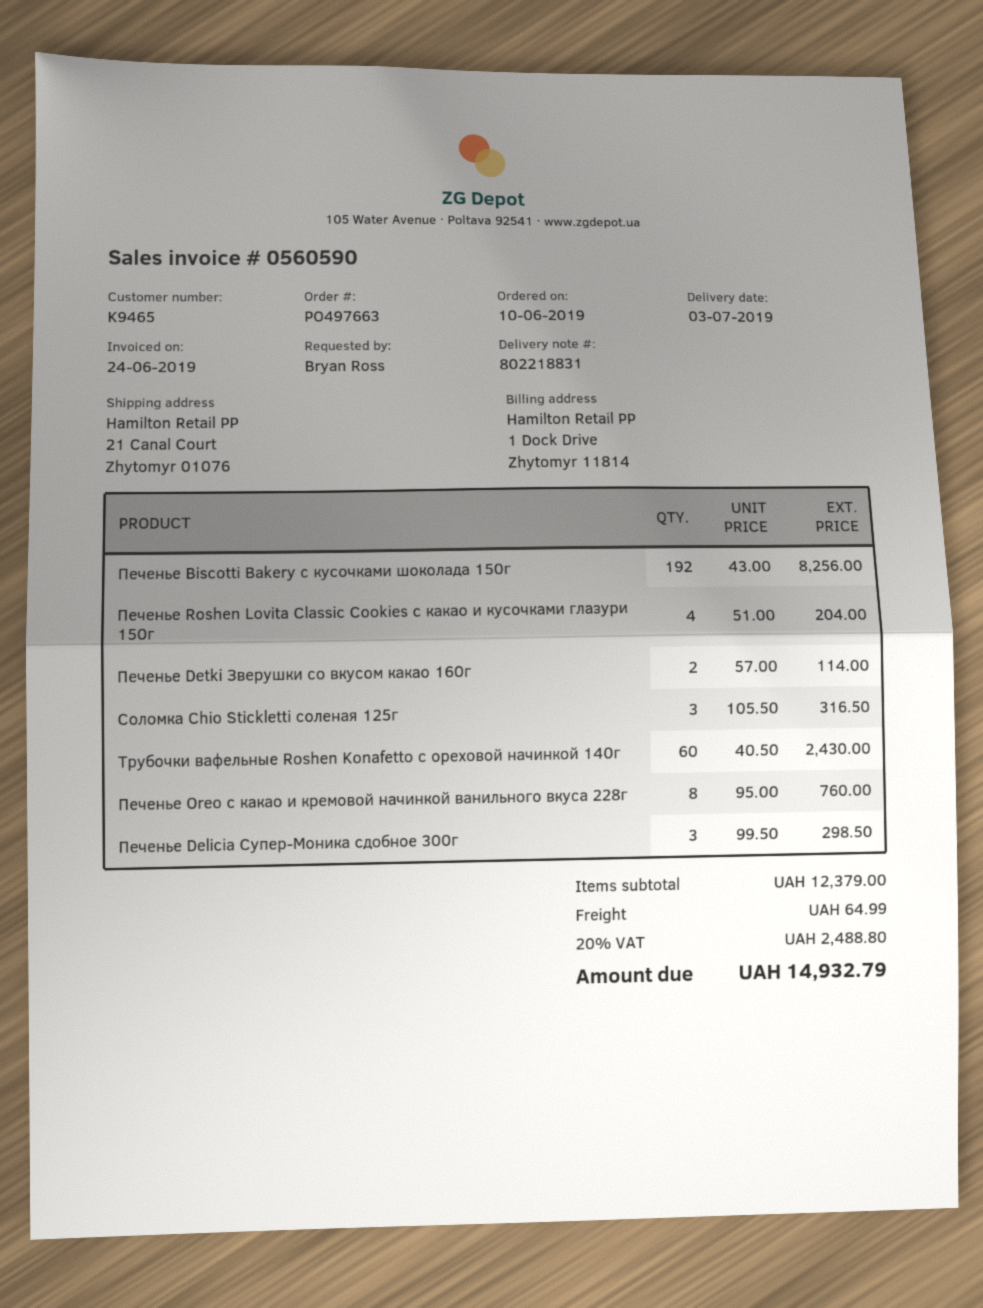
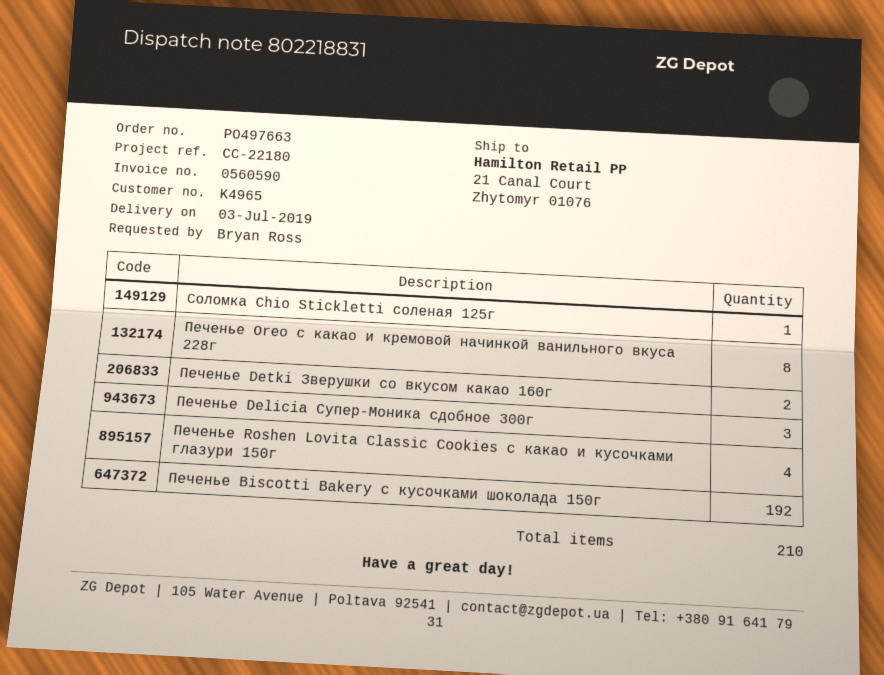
customer number: K9465 -> K4965
Соломка Chio Stickletti соленая 125г: 3 -> 1
Трубочки вафельные Roshen Konafetto с ореховой начинкой 140г: 60 -> none

